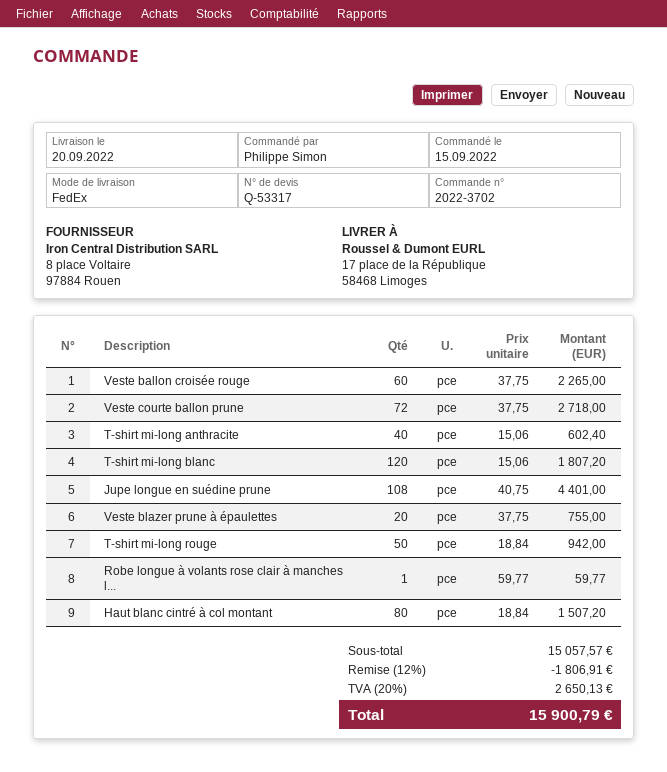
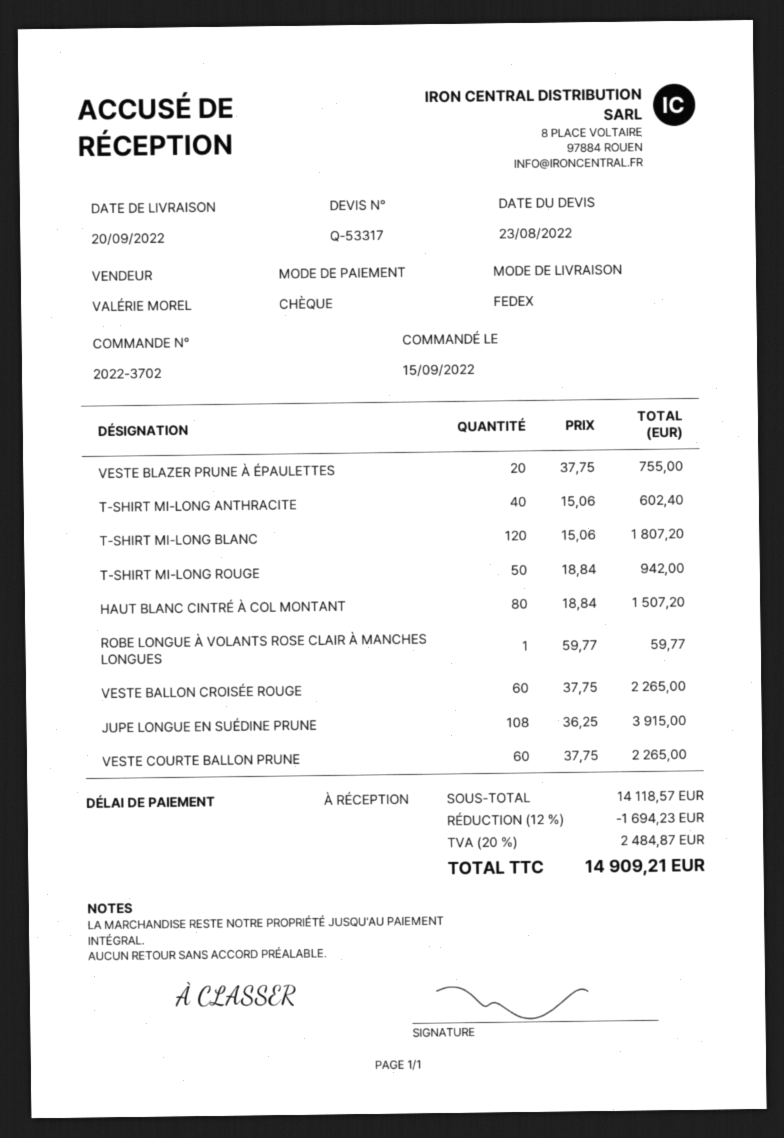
Veste courte ballon prune: 72 x 37.75 = 2718.00 -> 60 x 37.75 = 2265.00
Jupe longue en suédine prune: 108 x 40.75 = 4401.00 -> 108 x 36.25 = 3915.00
subtotal: 15057.57 -> 14118.57
discount: 12% = 1806.91 -> 12% = 1694.23
tax: 20% = 2650.13 -> 20% = 2484.87
total: 15900.79 -> 14909.21

